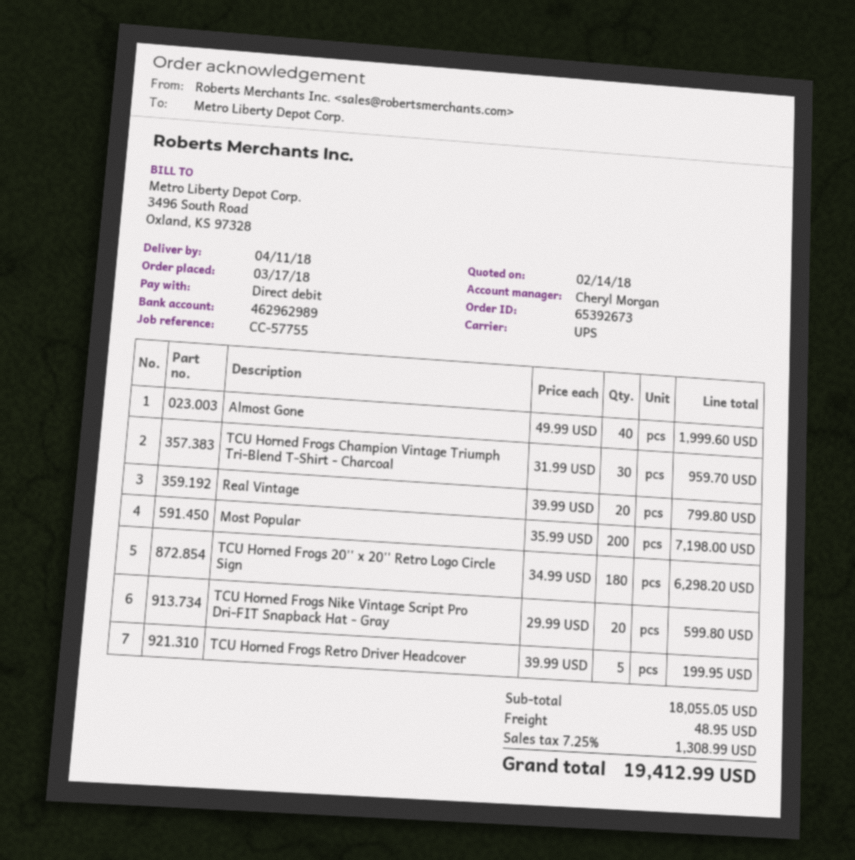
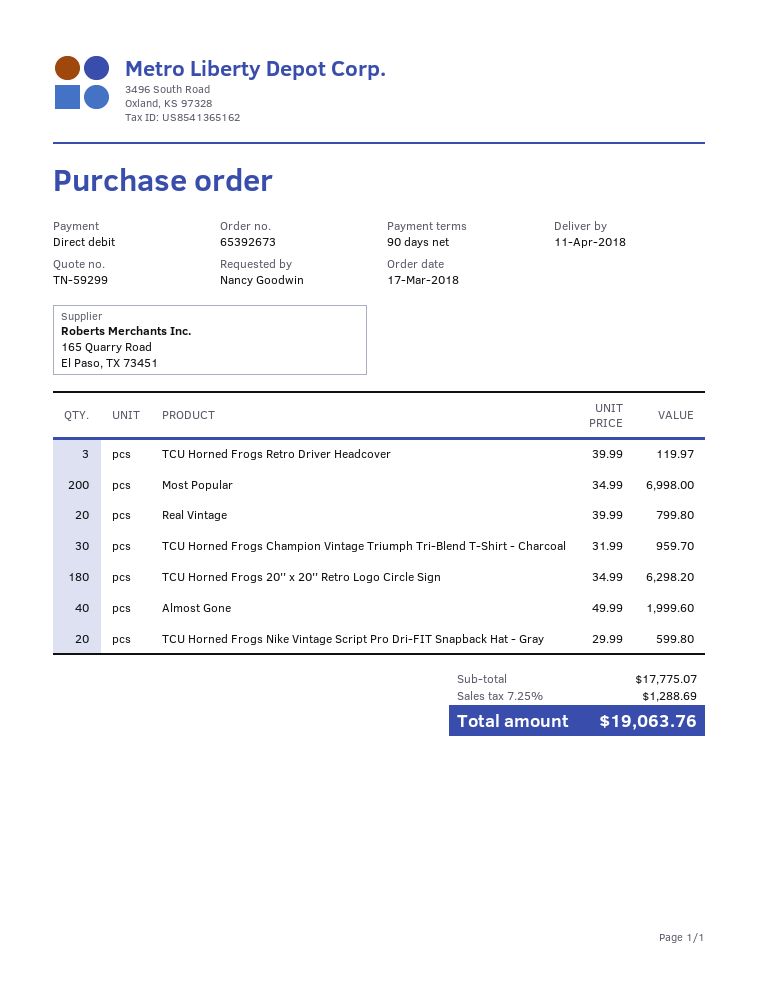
Most Popular: 200 x 35.99 = 7198.00 -> 200 x 34.99 = 6998.00
TCU Horned Frogs Retro Driver Headcover: 5 x 39.99 = 199.95 -> 3 x 39.99 = 119.97
subtotal: 18055.05 -> 17775.07
shipping: 48.95 -> none
tax: 7.25% = 1308.99 -> 7.25% = 1288.69
total: 19412.99 -> 19063.76

